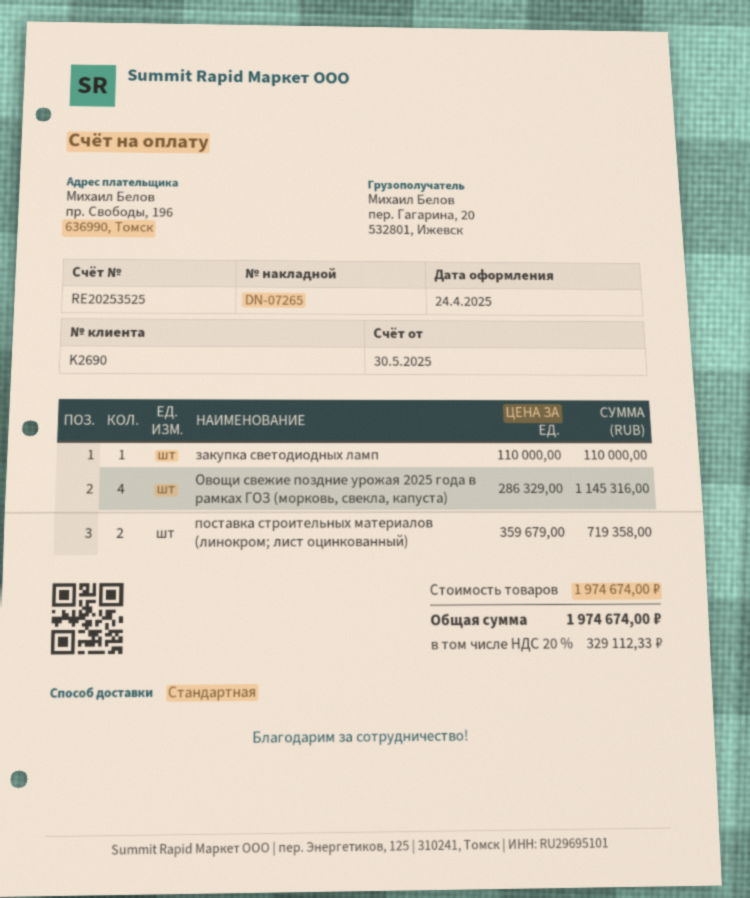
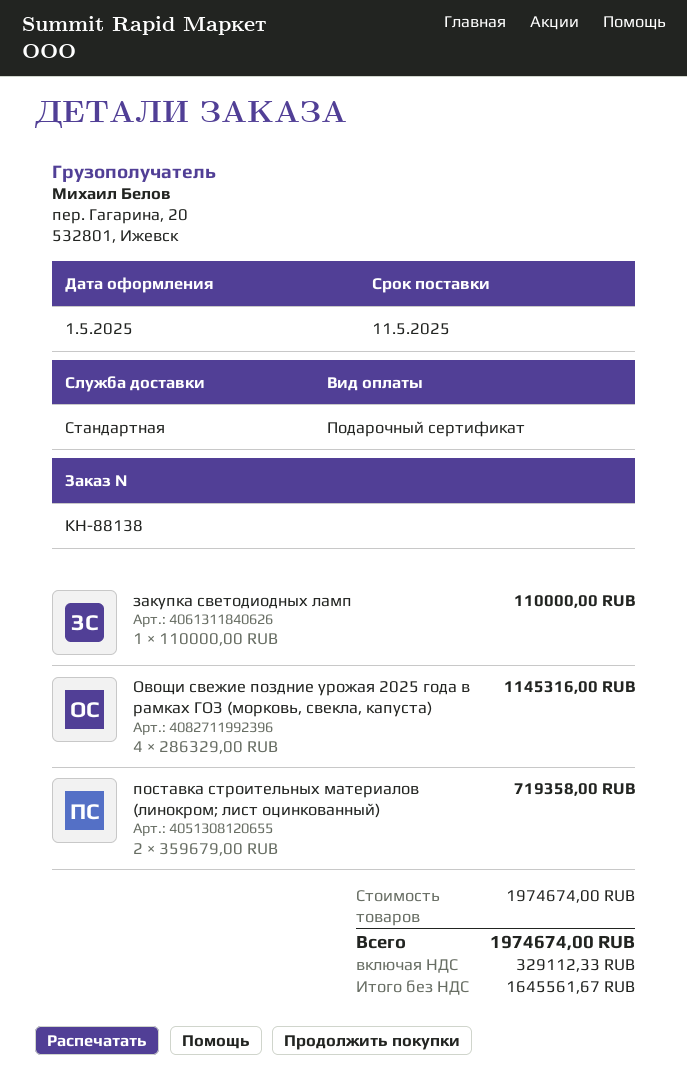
order date: 2025-04-24 -> 2025-05-01

